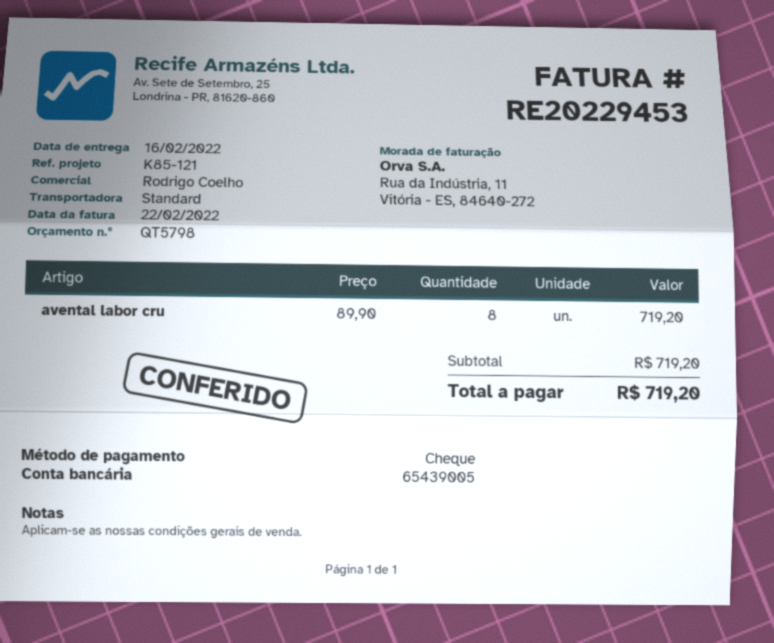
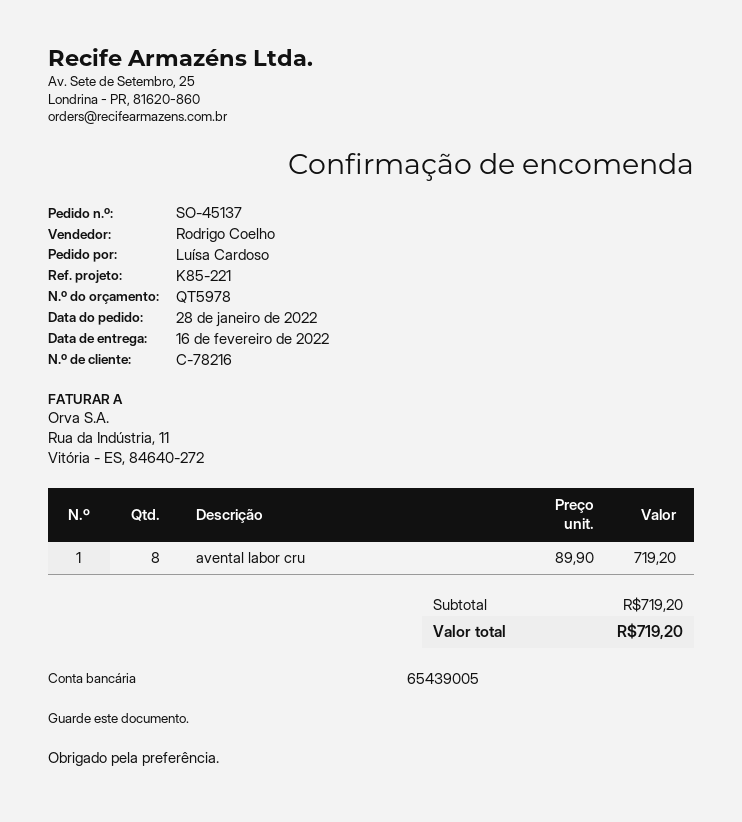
quote number: QT5798 -> QT5978
reference: K85-121 -> K85-221

